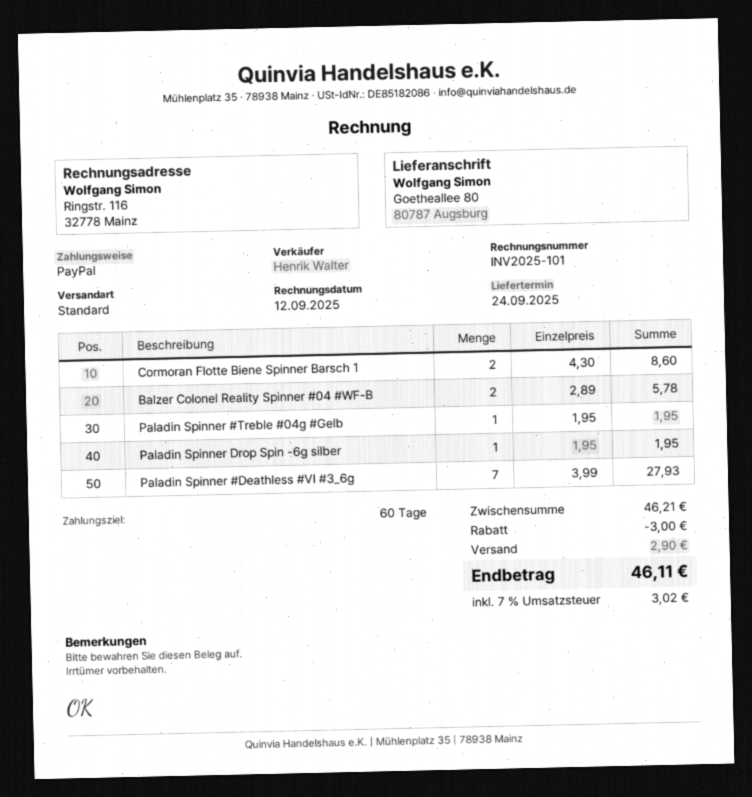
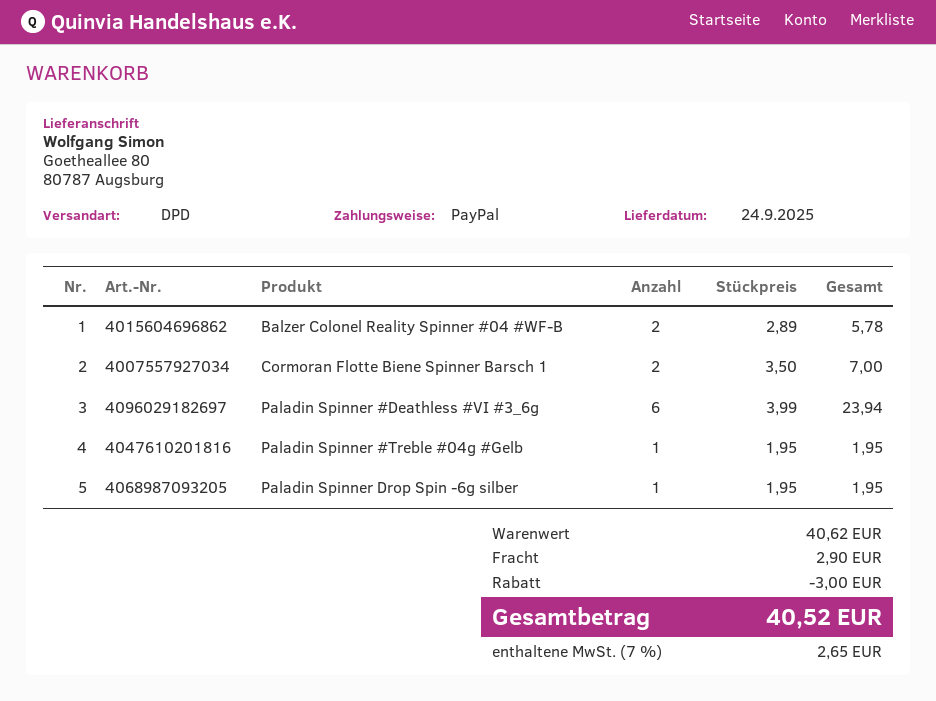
shipping method: standard -> DPD
Cormoran Flotte Biene Spinner Barsch 1: 2 x 4.30 = 8.60 -> 2 x 3.50 = 7.00
Paladin Spinner #Deathless #VI #3_6g: 7 x 3.99 = 27.93 -> 6 x 3.99 = 23.94
subtotal: 46.21 -> 40.62
tax: 7% = 3.02 -> 7% = 2.65
total: 46.11 -> 40.52

